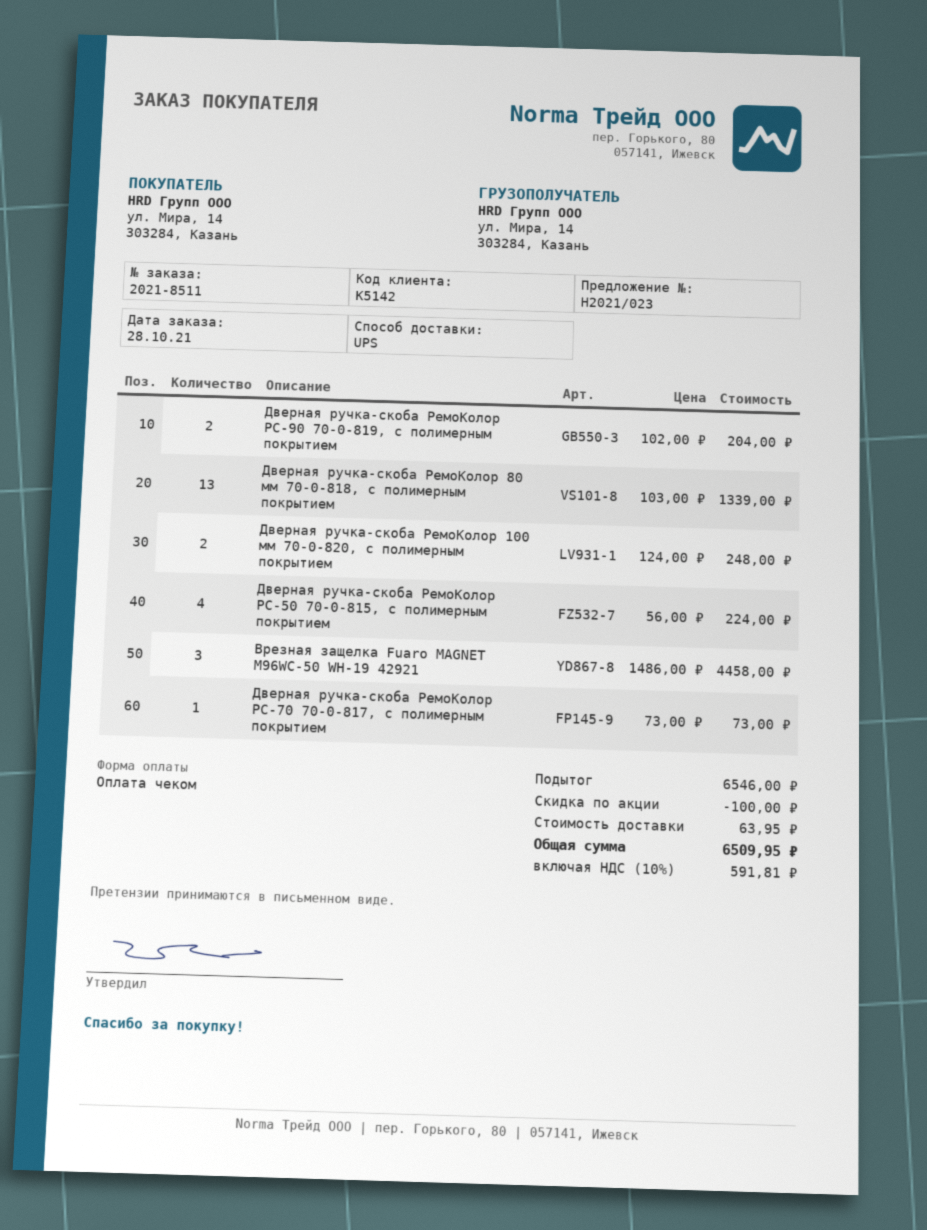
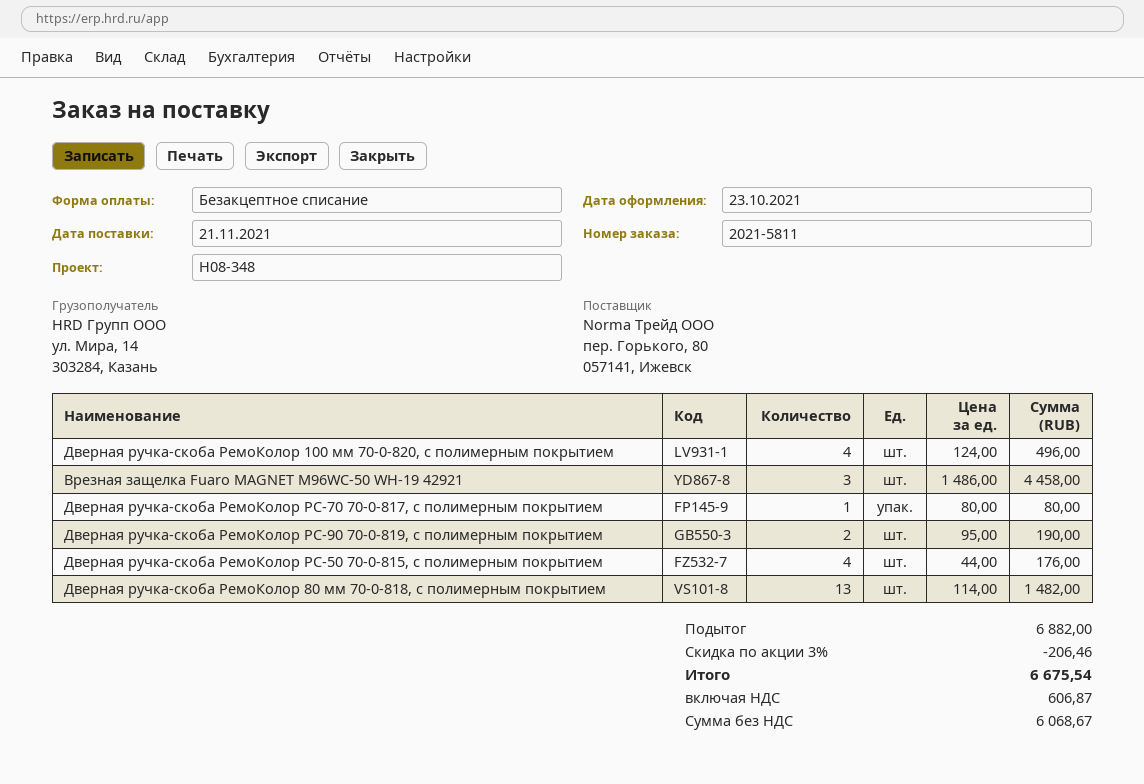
order number: 2021-8511 -> 2021-5811
order date: 2021-10-28 -> 2021-10-23
payment method: cheque -> direct debit
Дверная ручка-скоба РемоКолор РС-90 70-0-819, с полимерным покрытием: 2 x 102.00 = 204.00 -> 2 x 95.00 = 190.00
Дверная ручка-скоба РемоКолор 80 мм 70-0-818, с полимерным покрытием: 13 x 103.00 = 1339.00 -> 13 x 114.00 = 1482.00
Дверная ручка-скоба РемоКолор 100 мм 70-0-820, с полимерным покрытием: 2 x 124.00 = 248.00 -> 4 x 124.00 = 496.00
Дверная ручка-скоба РемоКолор РС-50 70-0-815, с полимерным покрытием: 4 x 56.00 = 224.00 -> 4 x 44.00 = 176.00
Дверная ручка-скоба РемоКолор РС-70 70-0-817, с полимерным покрытием: 1 x 73.00 = 73.00 -> 1 x 80.00 = 80.00
subtotal: 6546.00 -> 6882.00
discount: 100.00 -> 206.46
shipping: 63.95 -> none
tax: 591.81 -> 606.87
total: 6509.95 -> 6675.54

